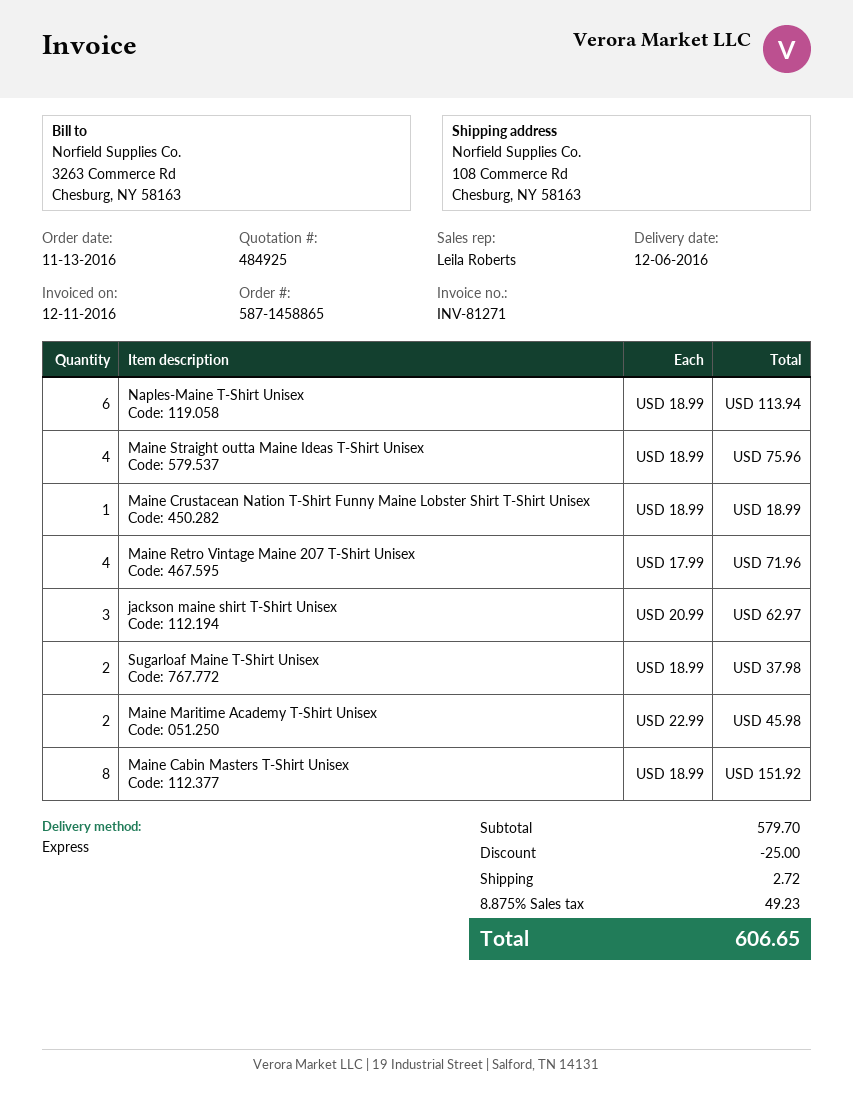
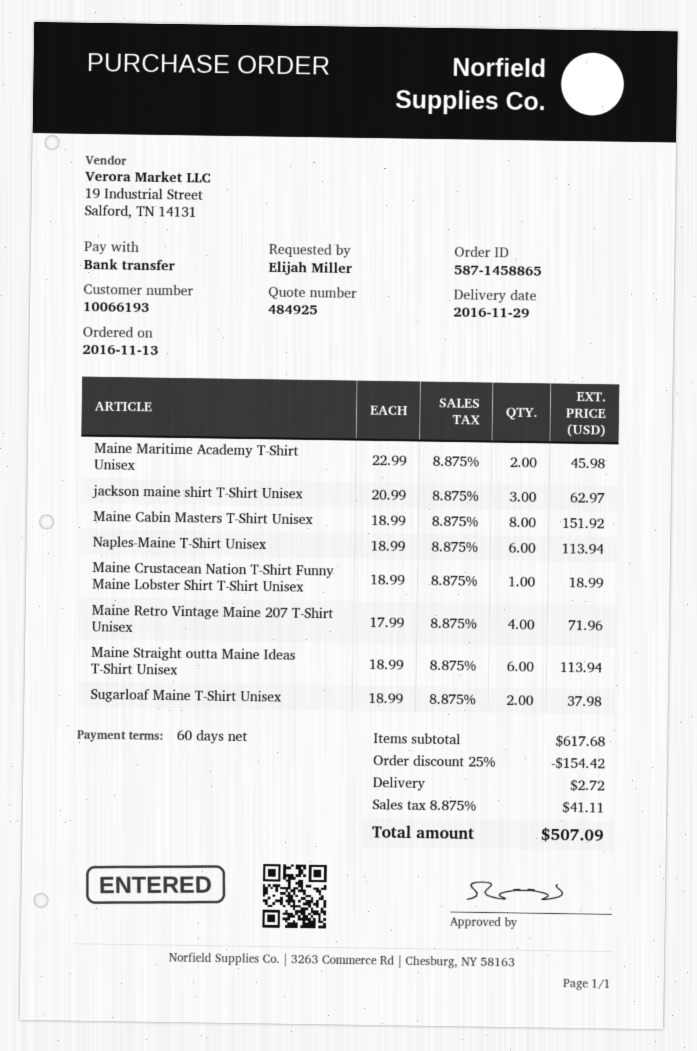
delivery date: 2016-12-06 -> 2016-11-29
Maine Straight outta Maine Ideas T-Shirt Unisex: 4 x 18.99 = 75.96 -> 6 x 18.99 = 113.94
subtotal: 579.70 -> 617.68
discount: 25.00 -> 154.42
tax: 8.875% = 49.23 -> 8.875% = 41.11
total: 606.65 -> 507.09

